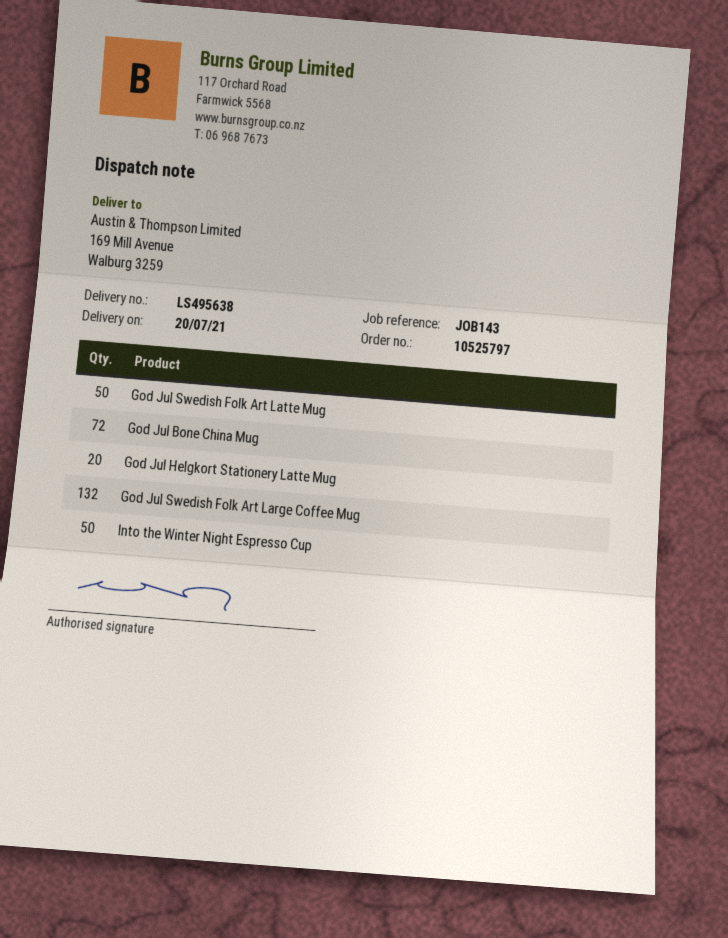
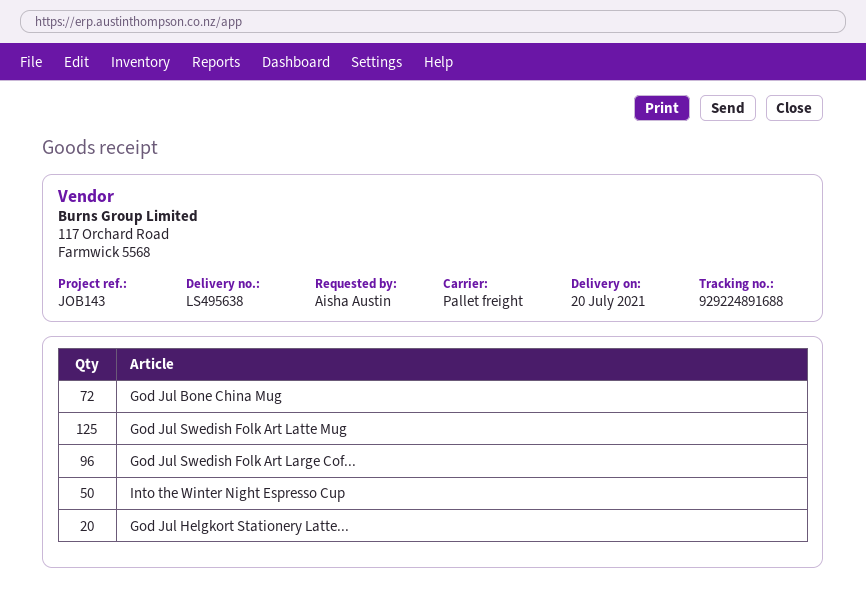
God Jul Swedish Folk Art Latte Mug: 50 -> 125
God Jul Swedish Folk Art Large Coffee Mug: 132 -> 96

